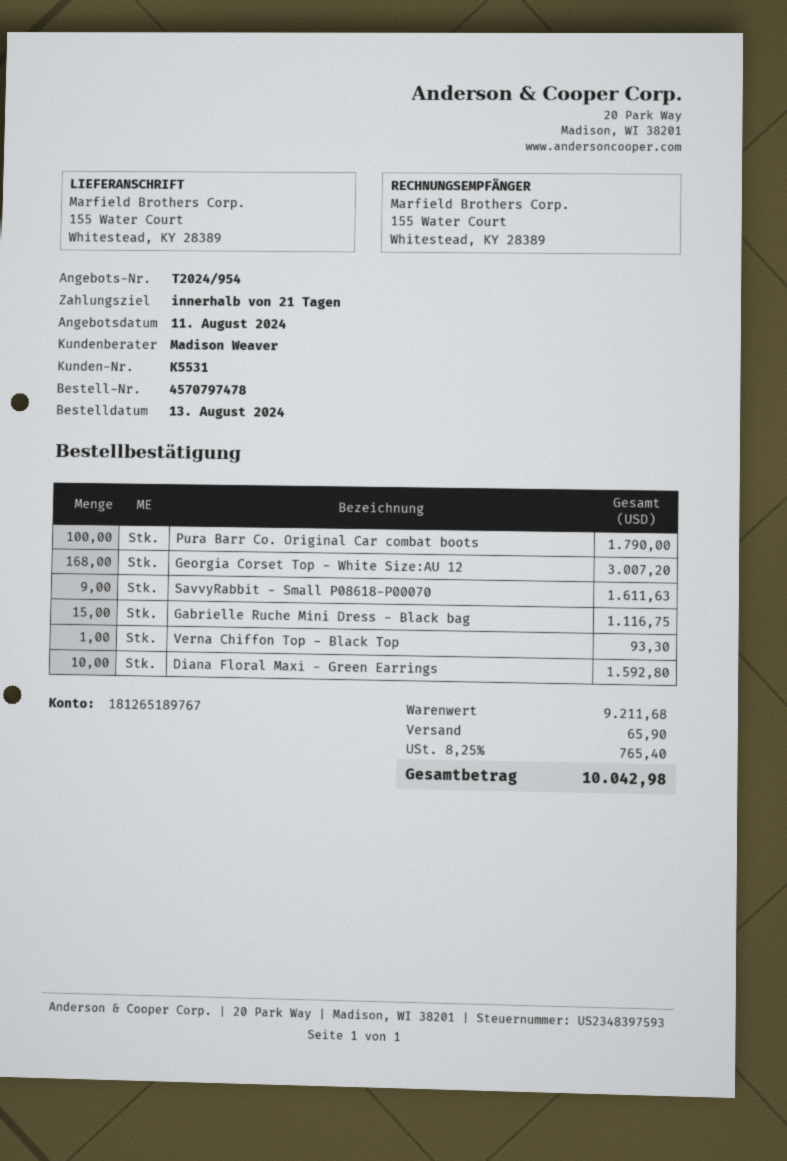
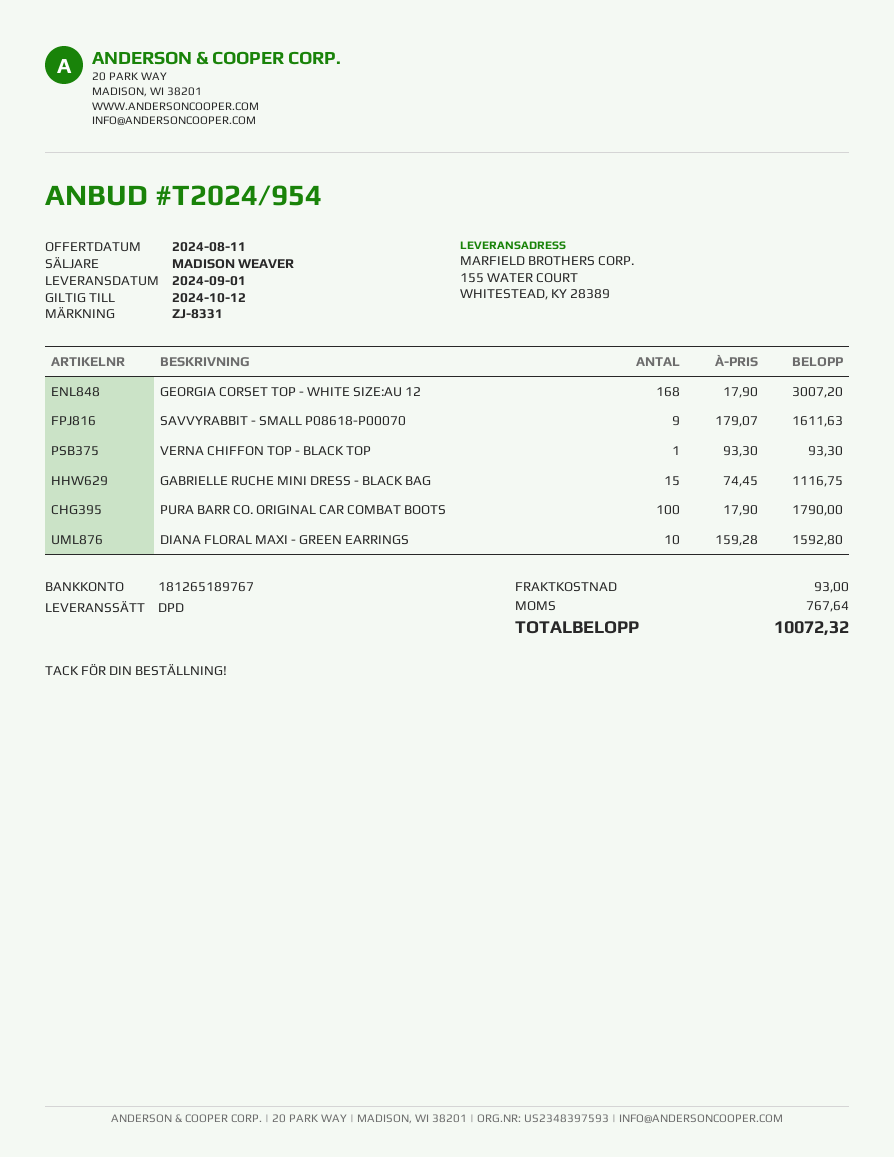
shipping: 65.90 -> 93.00
tax: 765.40 -> 767.64
total: 10042.98 -> 10072.32

